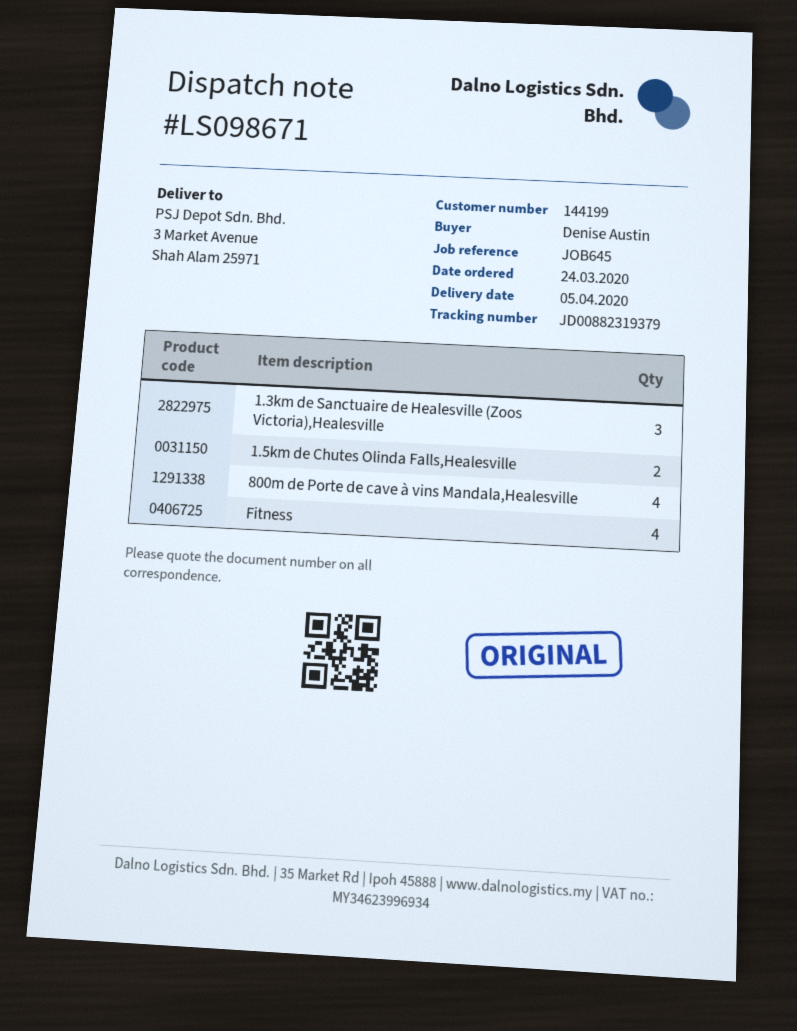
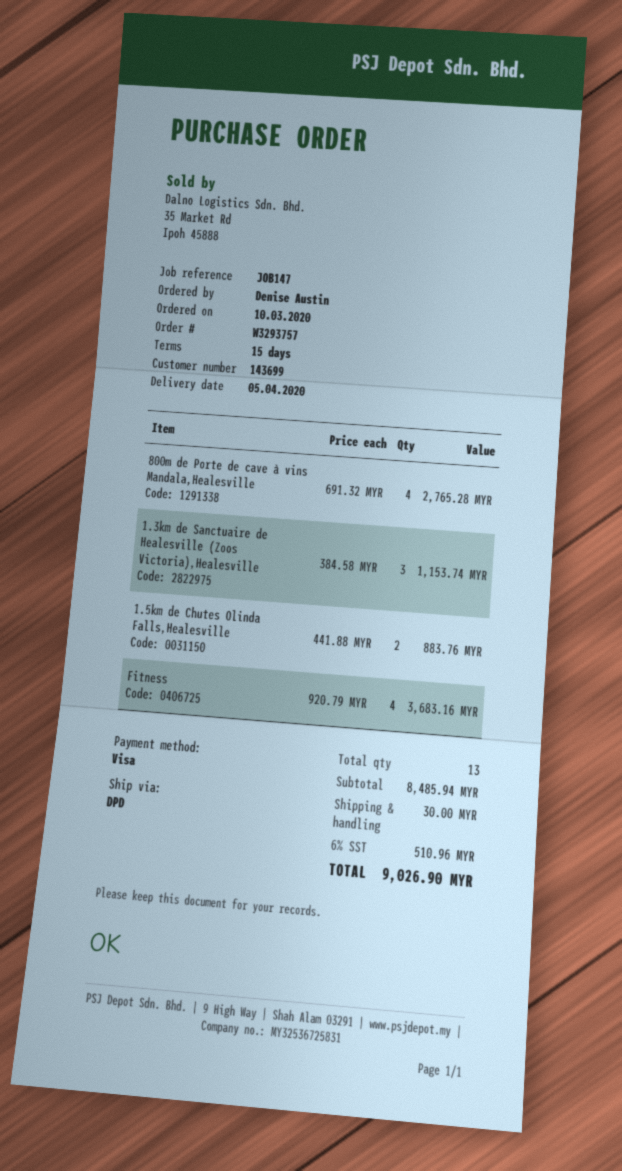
order date: 2020-03-24 -> 2020-03-10
customer number: 144199 -> 143699
reference: JOB645 -> JOB147

